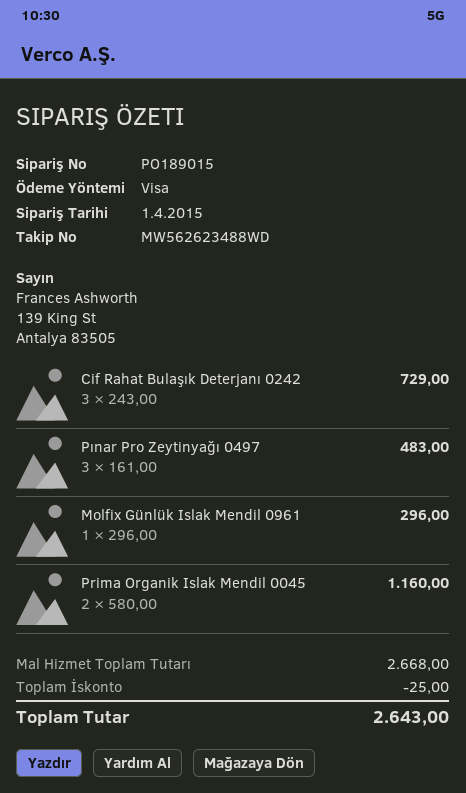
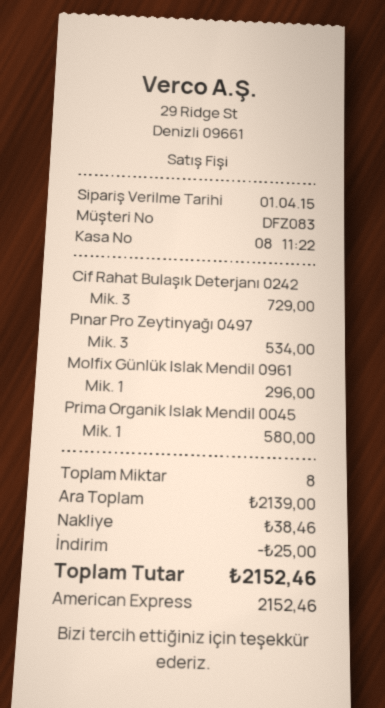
payment method: Visa -> American Express
Pınar Pro Zeytinyağı 0497: 3 for 483.00 -> 3 for 534.00
Prima Organik Islak Mendil 0045: 2 for 1160.00 -> 1 for 580.00
subtotal: 2668.00 -> 2139.00
shipping: none -> 38.46
total: 2643.00 -> 2152.46

